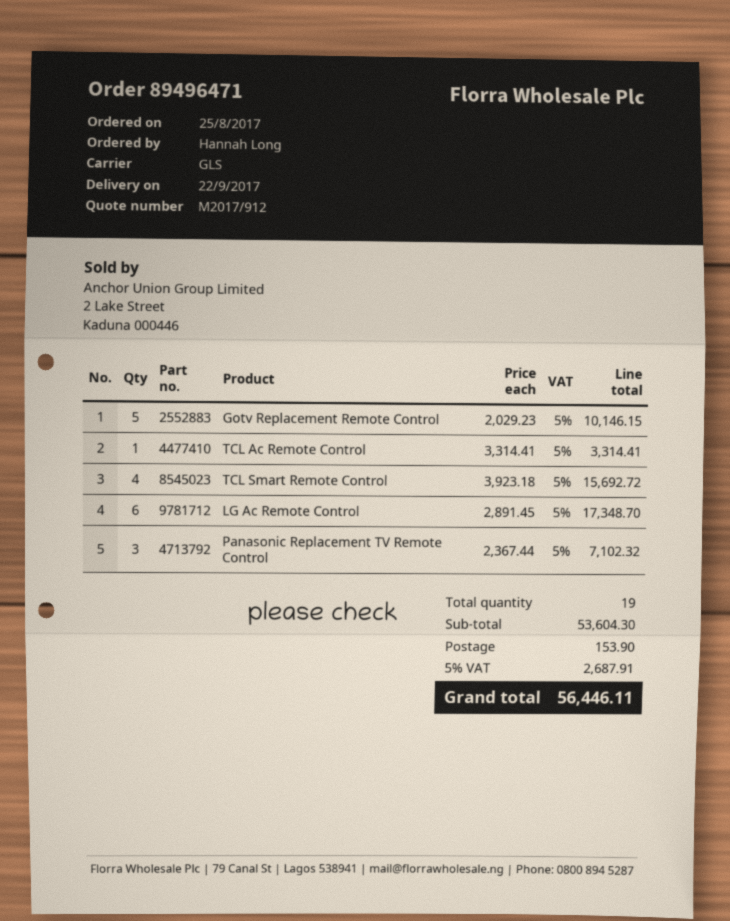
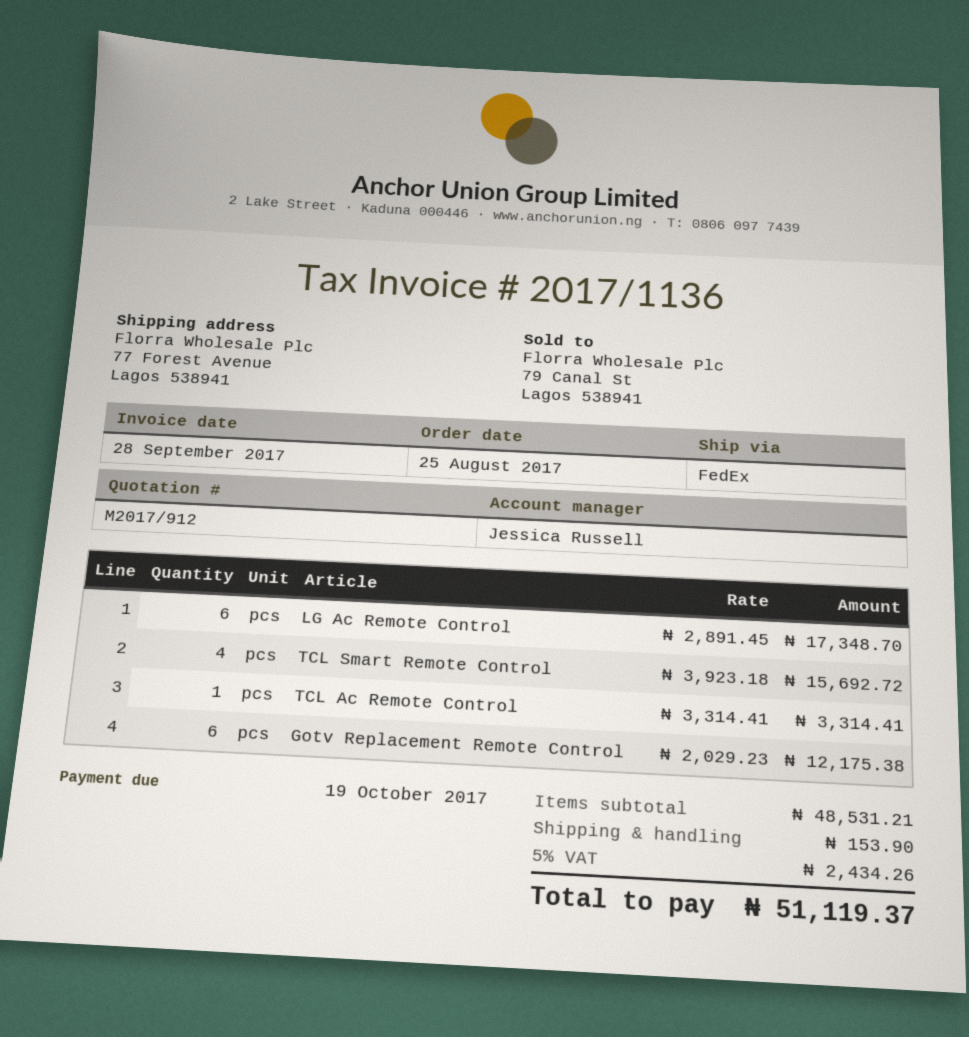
shipping method: GLS -> FedEx
Gotv Replacement Remote Control: 5 x 2029.23 = 10146.15 -> 6 x 2029.23 = 12175.38
Panasonic Replacement TV Remote Control: 3 x 2367.44 = 7102.32 -> none
subtotal: 53604.30 -> 48531.21
tax: 5% = 2687.91 -> 5% = 2434.26
total: 56446.11 -> 51119.37

